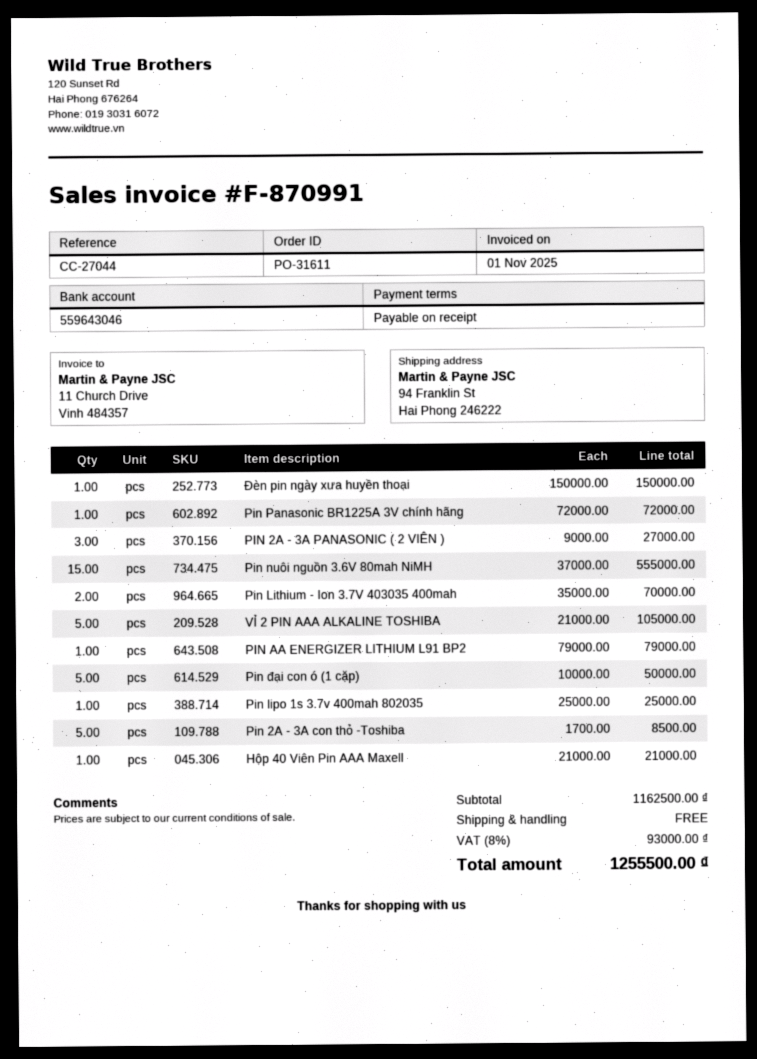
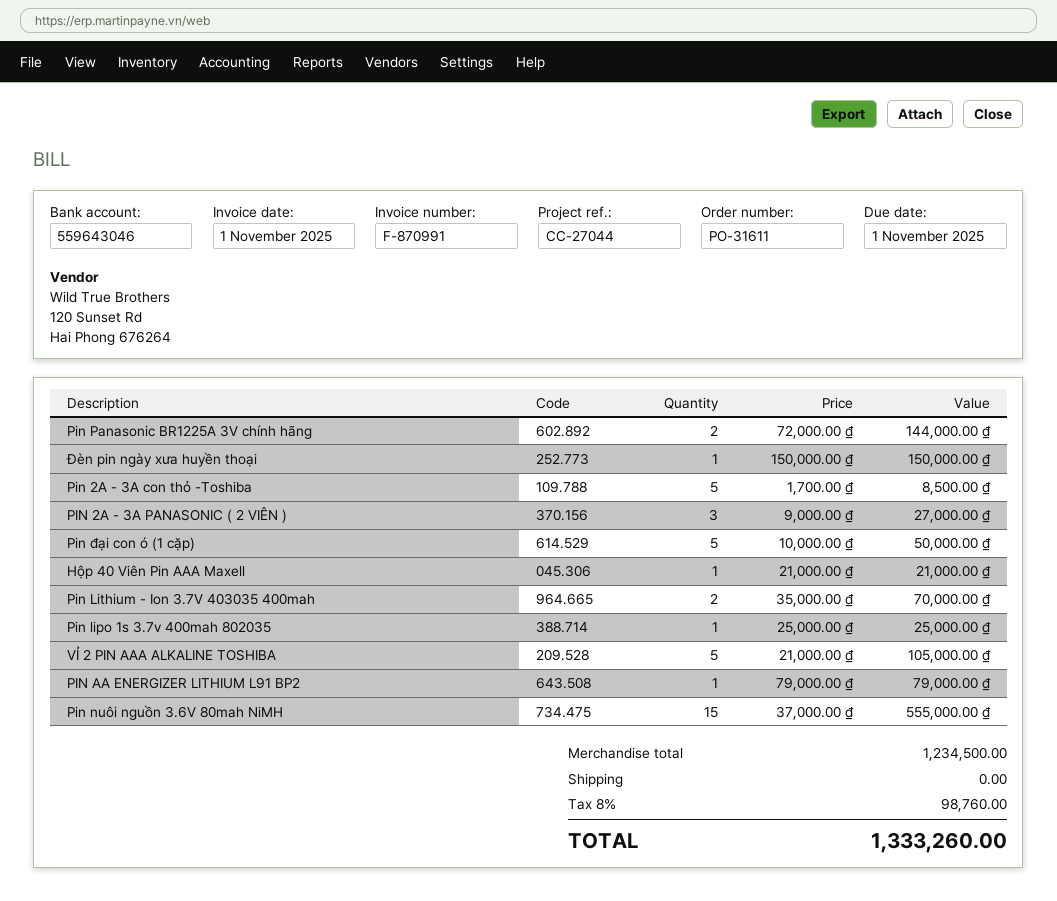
Pin Panasonic BR1225A 3V chính hãng: 1 x 72000.00 = 72000.00 -> 2 x 72000.00 = 144000.00
subtotal: 1162500.00 -> 1234500.00
tax: 8% = 93000.00 -> 8% = 98760.00
total: 1255500.00 -> 1333260.00

